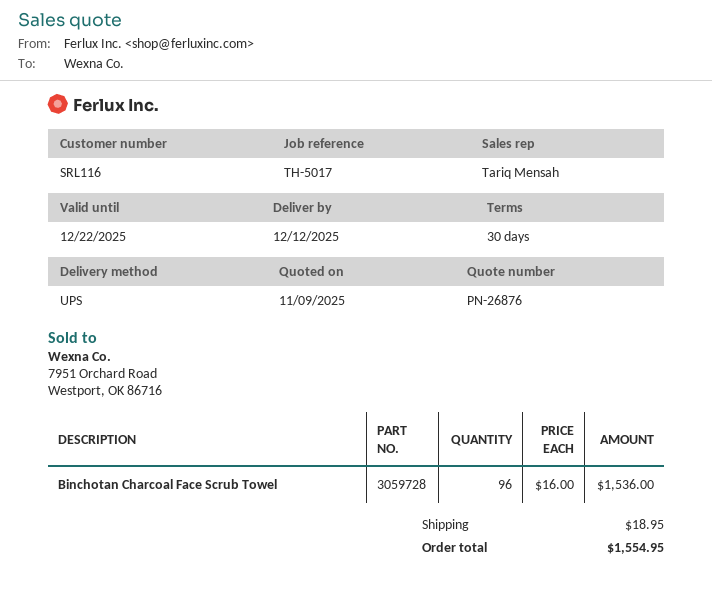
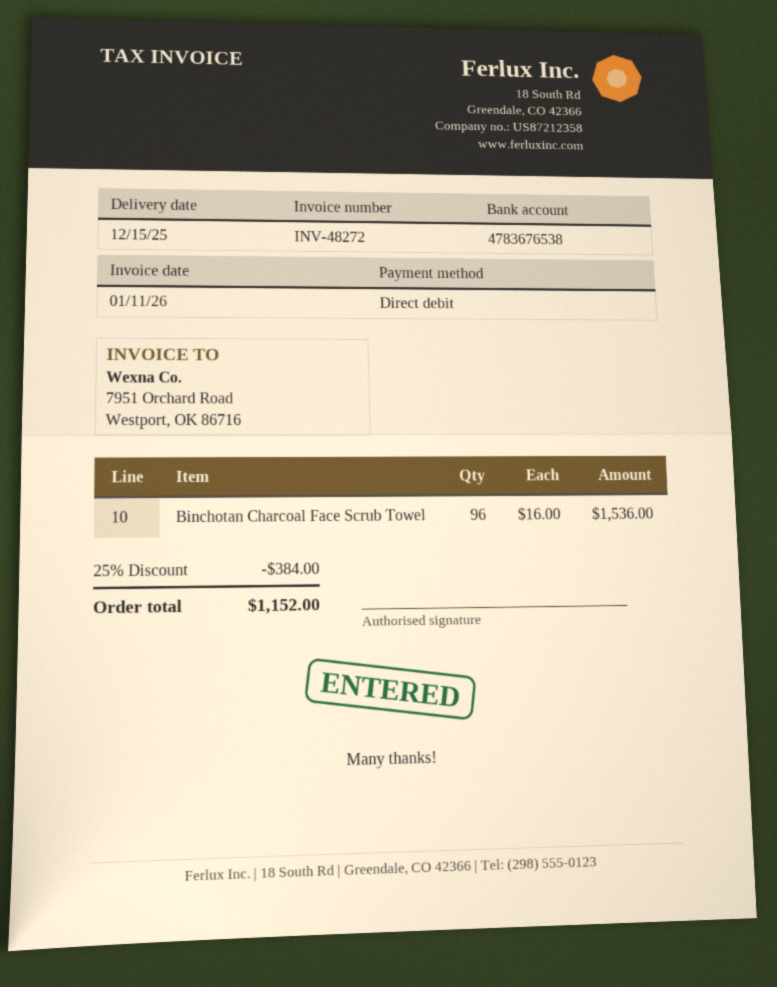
delivery date: 2025-12-12 -> 2025-12-15
discount: none -> 25% = 384.00
shipping: 18.95 -> none
total: 1554.95 -> 1152.00

